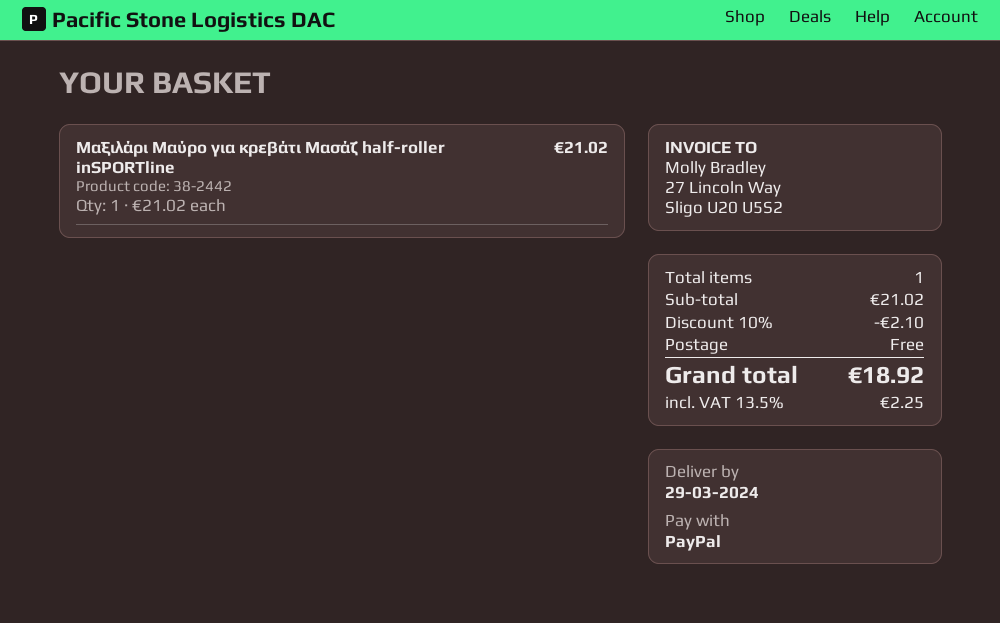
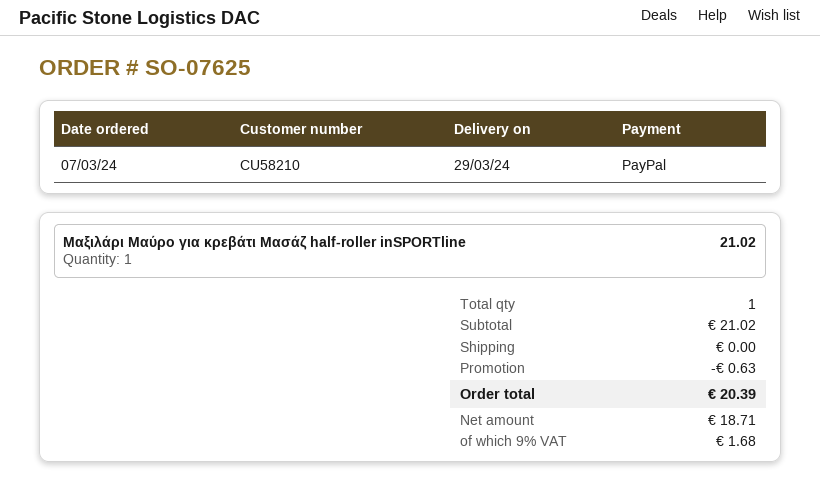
discount: 2.10 -> 0.63
tax: 13.5% = 2.25 -> 9% = 1.68
total: 18.92 -> 20.39

